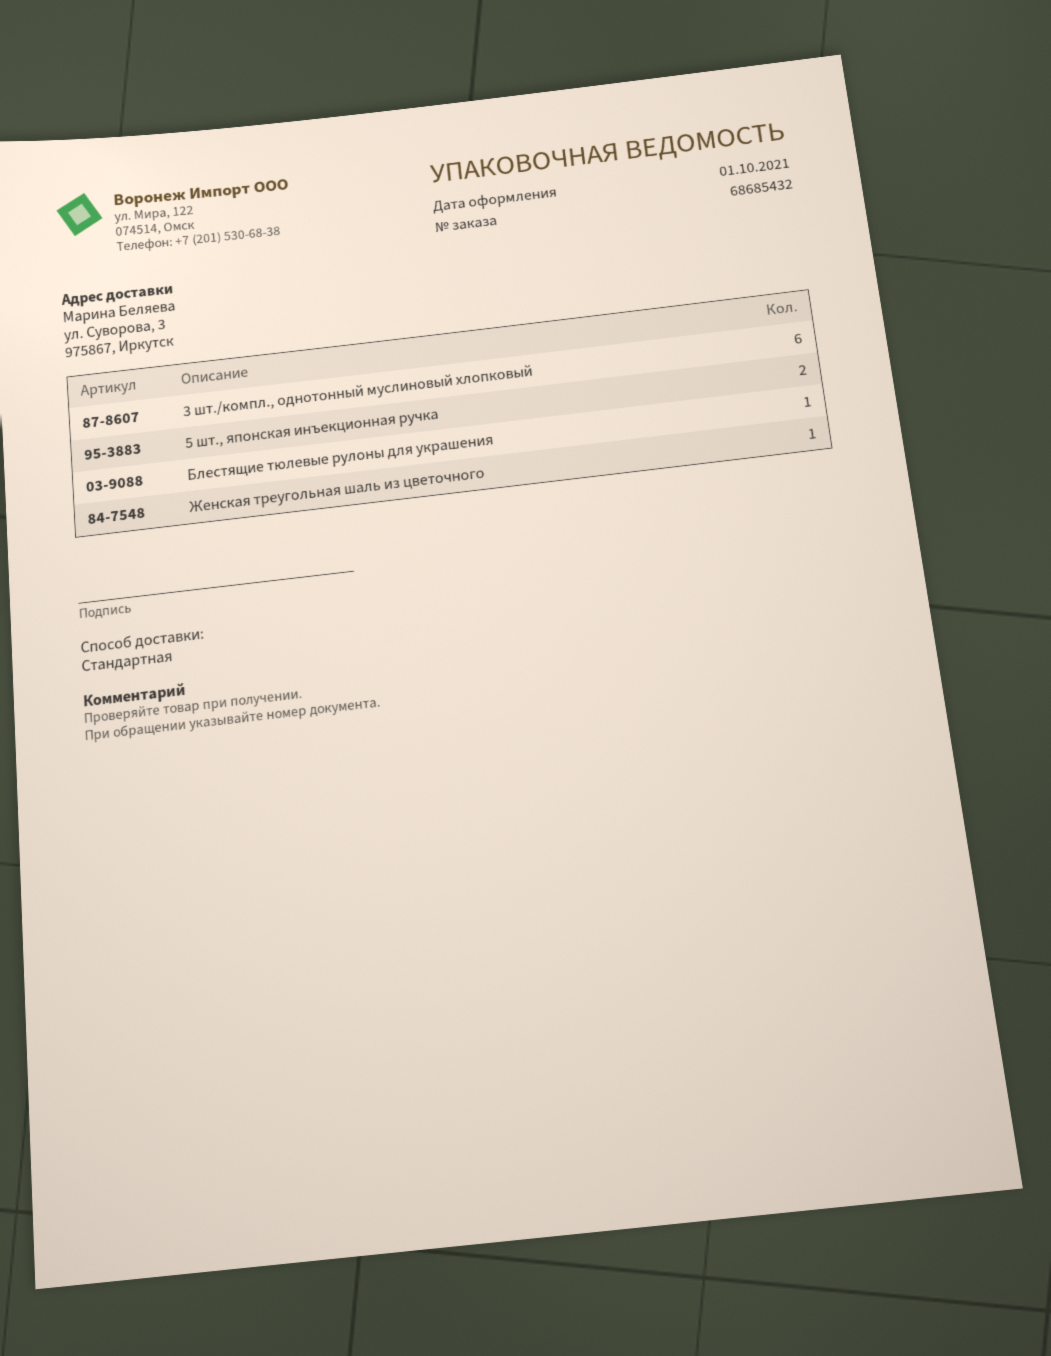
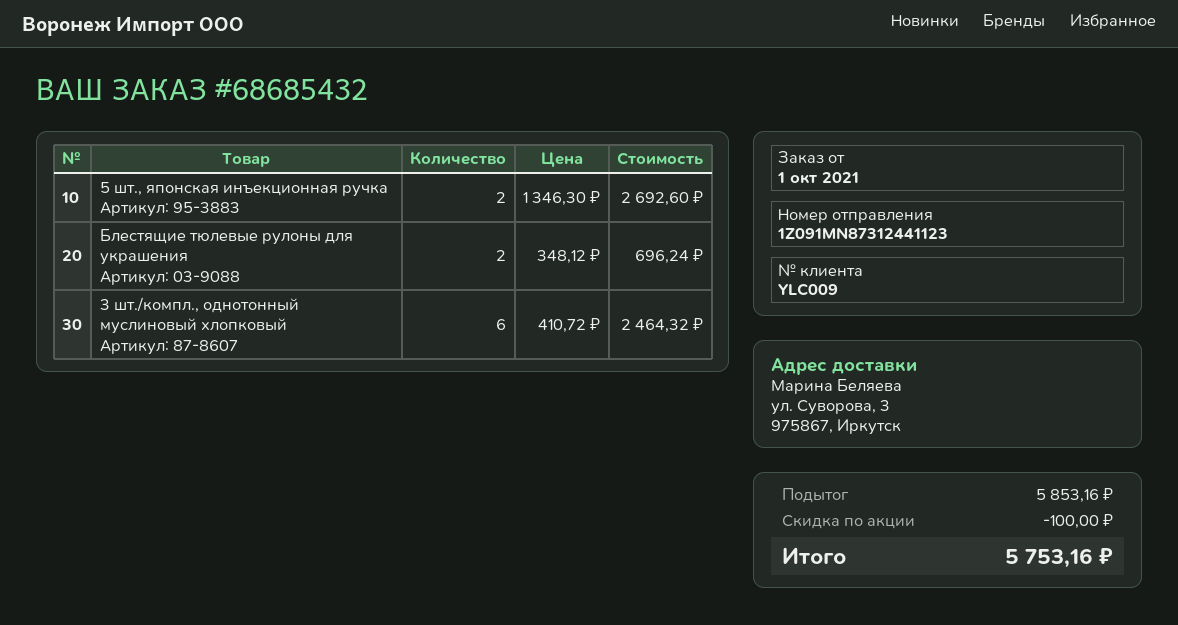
Блестящие тюлевые рулоны для украшения: 1 -> 2
Женская треугольная шаль из цветочного: 1 -> none

